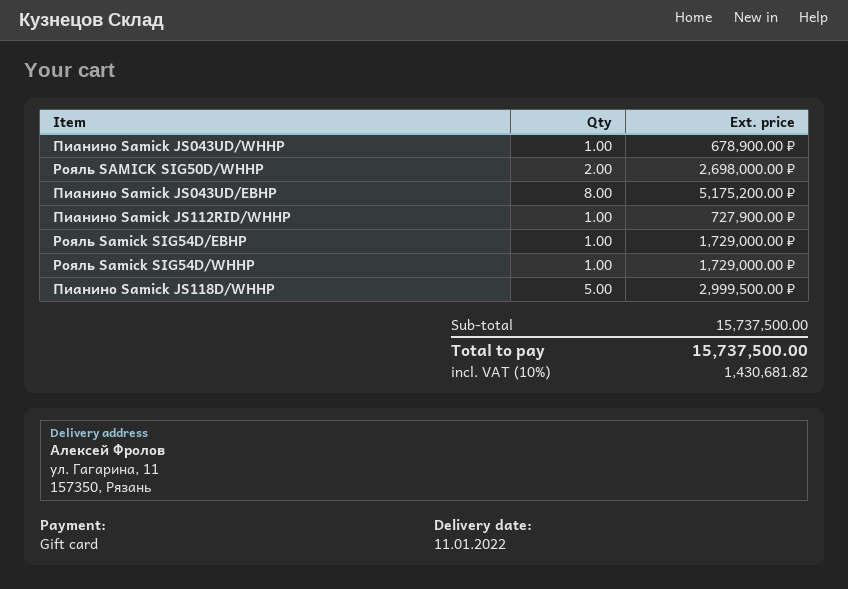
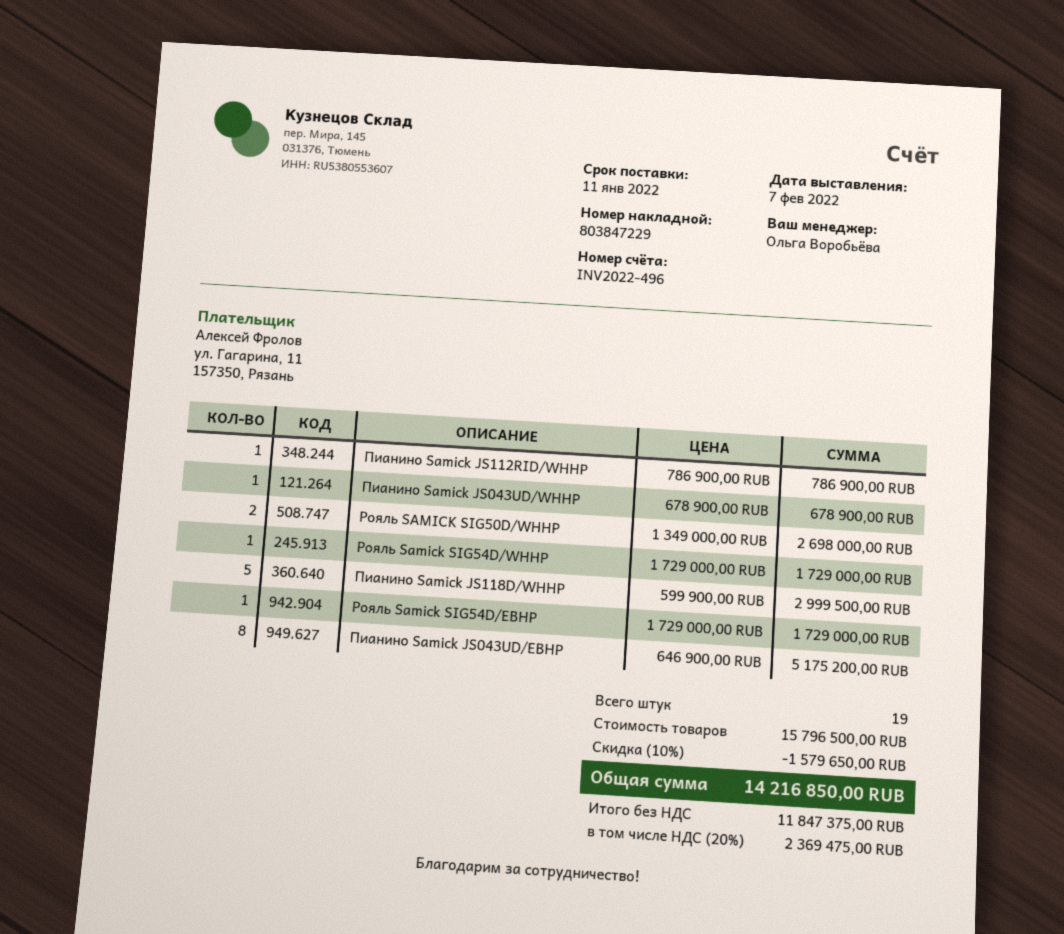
Пианино Samick JS112RID/WHHP: 1 for 727900.00 -> 1 for 786900.00
subtotal: 15737500.00 -> 15796500.00
discount: none -> 10% = 1579650.00
tax: 10% = 1430681.82 -> 20% = 2369475.00
total: 15737500.00 -> 14216850.00

